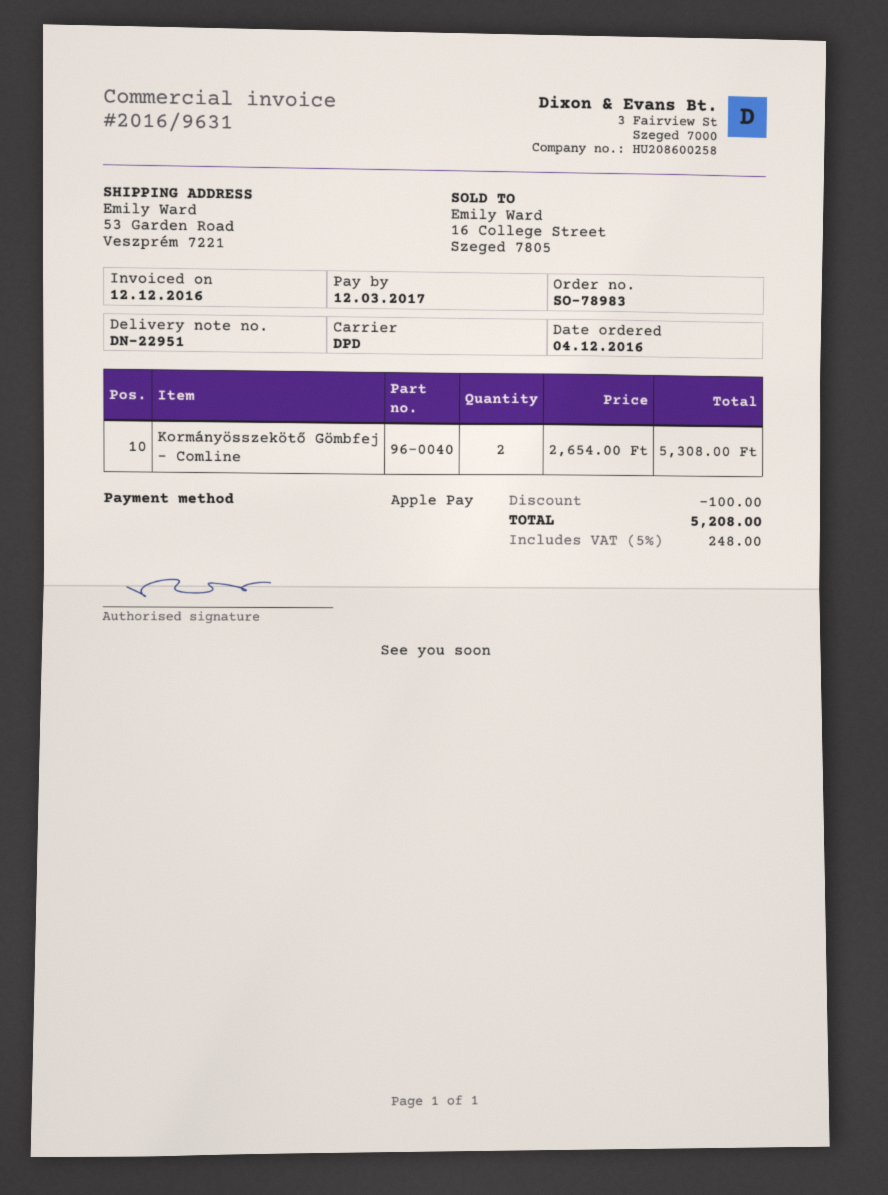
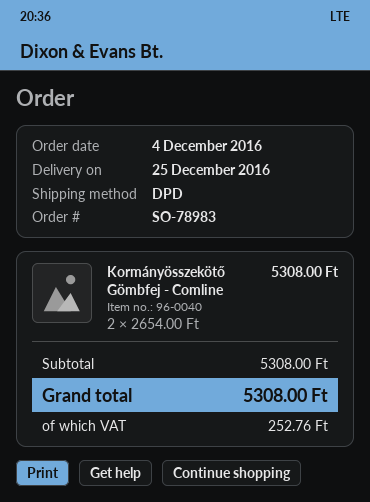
discount: 100.00 -> none
tax: 248.00 -> 252.76
total: 5208.00 -> 5308.00

